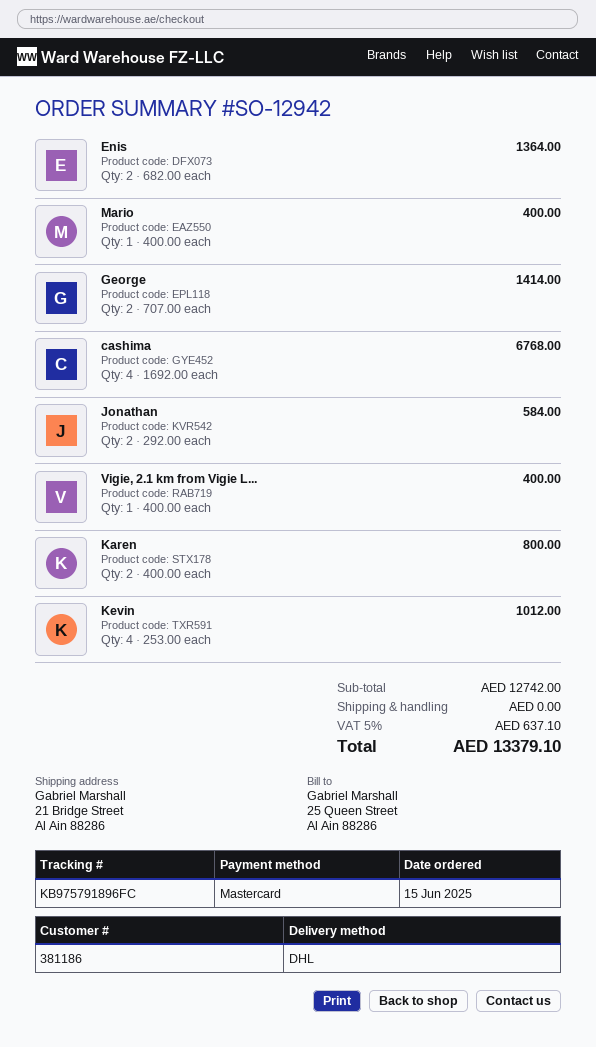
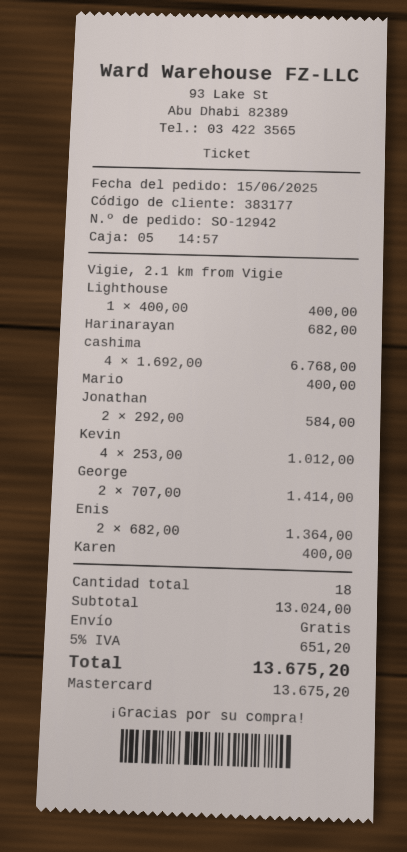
customer number: 381186 -> 383177
Karen: 2 x 400.00 = 800.00 -> 1 x 400.00 = 400.00
Harinarayan: none -> 1 x 682.00 = 682.00
subtotal: 12742.00 -> 13024.00
tax: 5% = 637.10 -> 5% = 651.20
total: 13379.10 -> 13675.20

